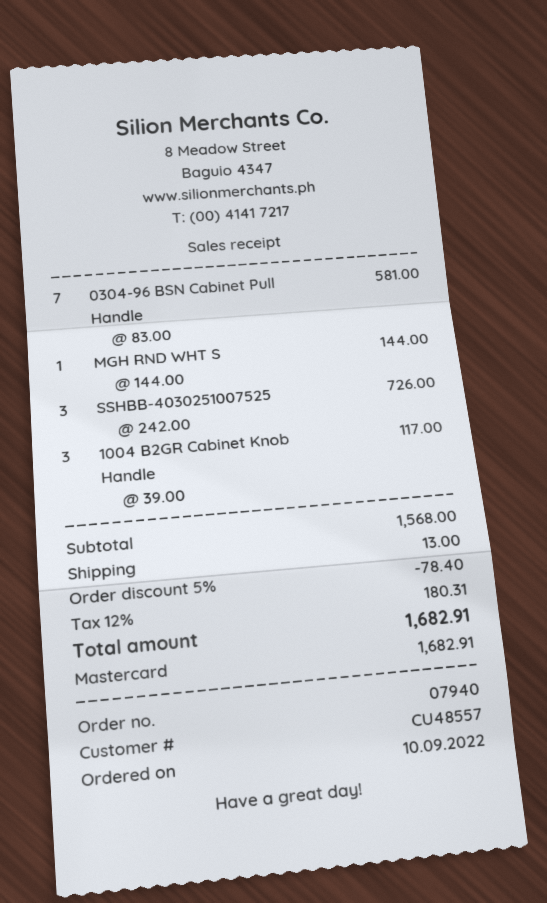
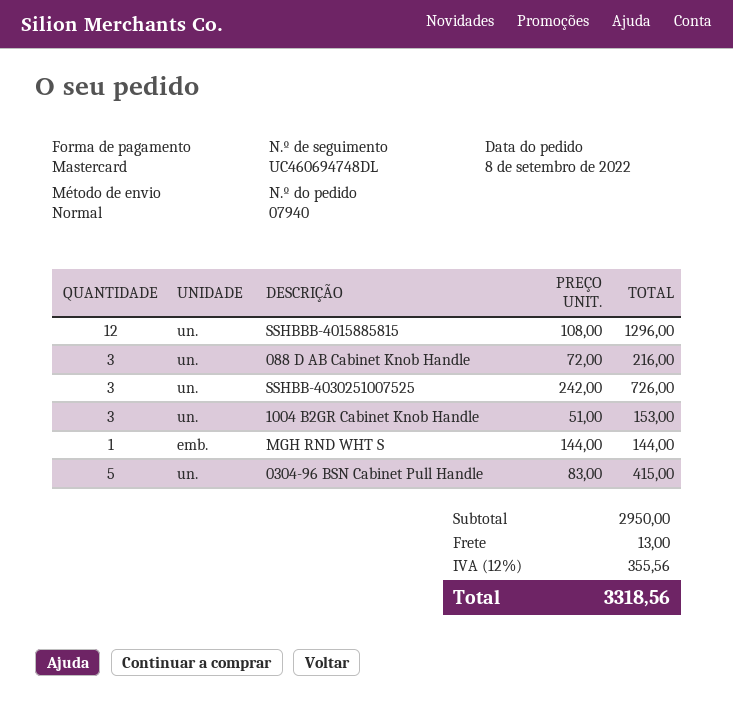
order date: 2022-09-10 -> 2022-09-08
0304-96 BSN Cabinet Pull Handle: 7 x 83.00 = 581.00 -> 5 x 83.00 = 415.00
1004 B2GR Cabinet Knob Handle: 3 x 39.00 = 117.00 -> 3 x 51.00 = 153.00
SSHBBB-4015885815: none -> 12 x 108.00 = 1296.00
088 D AB Cabinet Knob Handle: none -> 3 x 72.00 = 216.00
subtotal: 1568.00 -> 2950.00
discount: 5% = 78.40 -> none
tax: 12% = 180.31 -> 12% = 355.56
total: 1682.91 -> 3318.56

